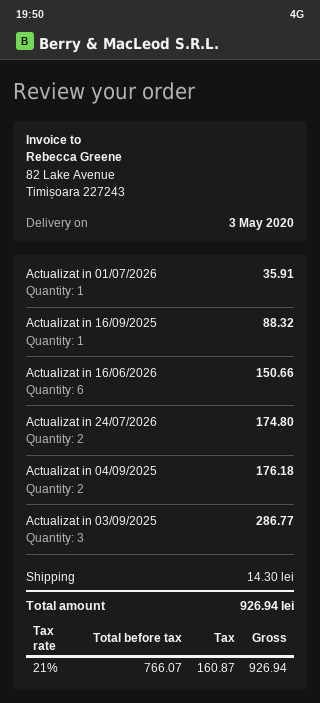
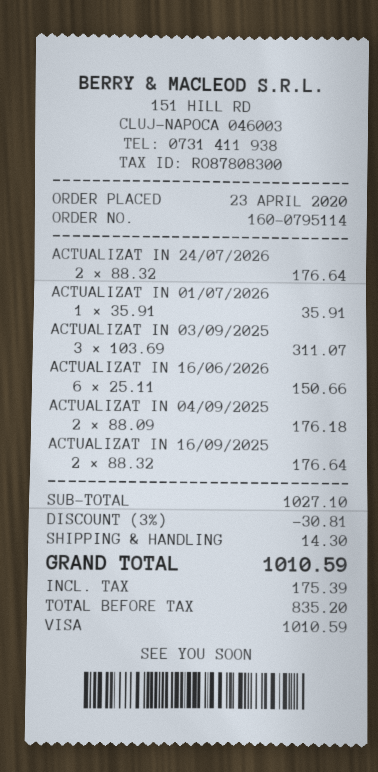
Actualizat in 16/09/2025: 1 for 88.32 -> 2 for 176.64
Actualizat in 24/07/2026: 2 for 174.80 -> 2 for 176.64
Actualizat in 03/09/2025: 3 for 286.77 -> 3 for 311.07
discount: none -> 3% = 30.81
net: 766.07 -> 835.20
tax: 160.87 -> 175.39
total: 926.94 -> 1010.59

